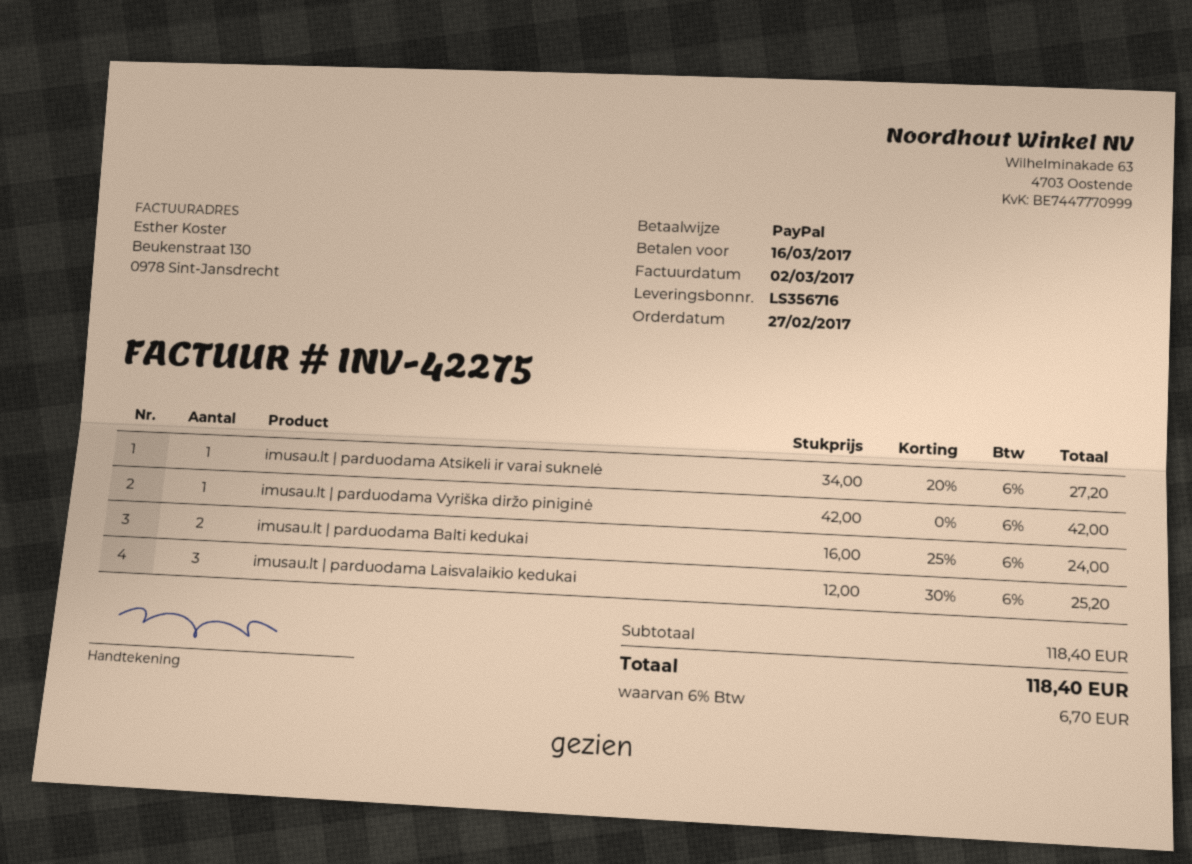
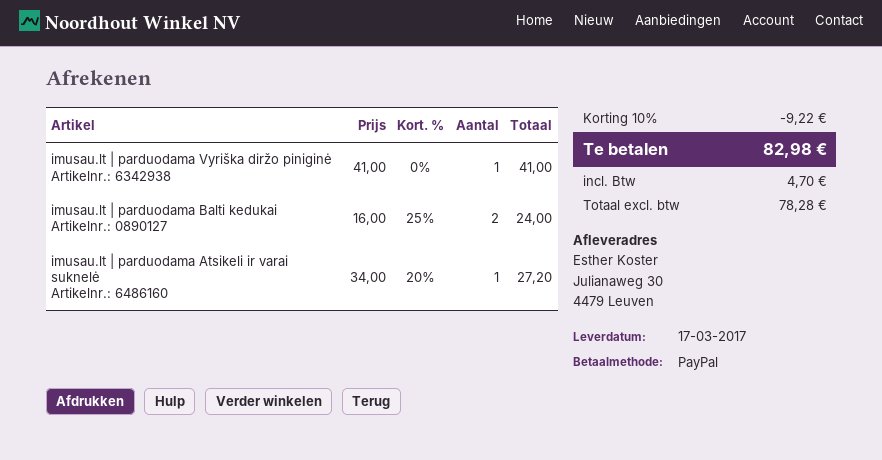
imusau.lt | parduodama Vyriška diržo piniginė: 1 x 42.00 = 42.00 -> 1 x 41.00 = 41.00
imusau.lt | parduodama Laisvalaikio kedukai: 3 x 12.00 - 30% = 25.20 -> none
discount: none -> 10% = 9.22
tax: 6.70 -> 4.70
total: 118.40 -> 82.98

